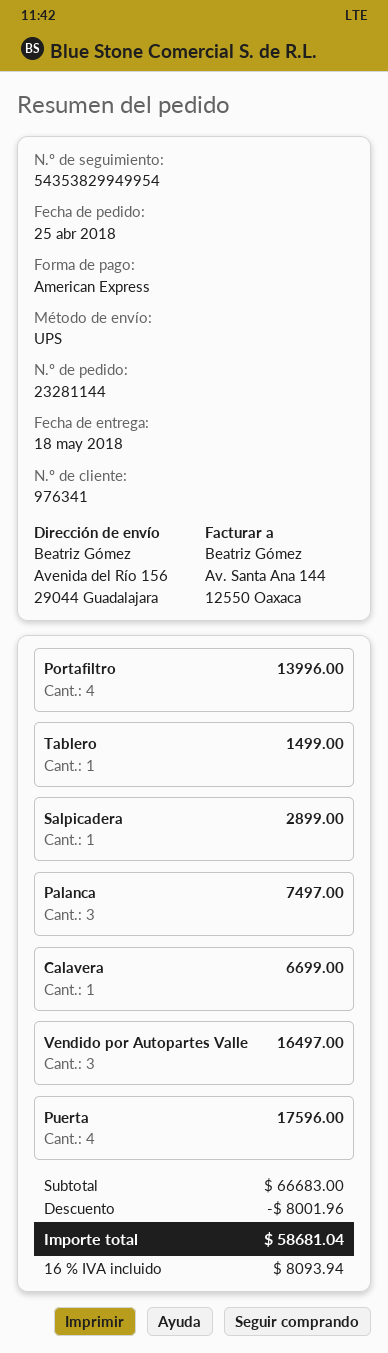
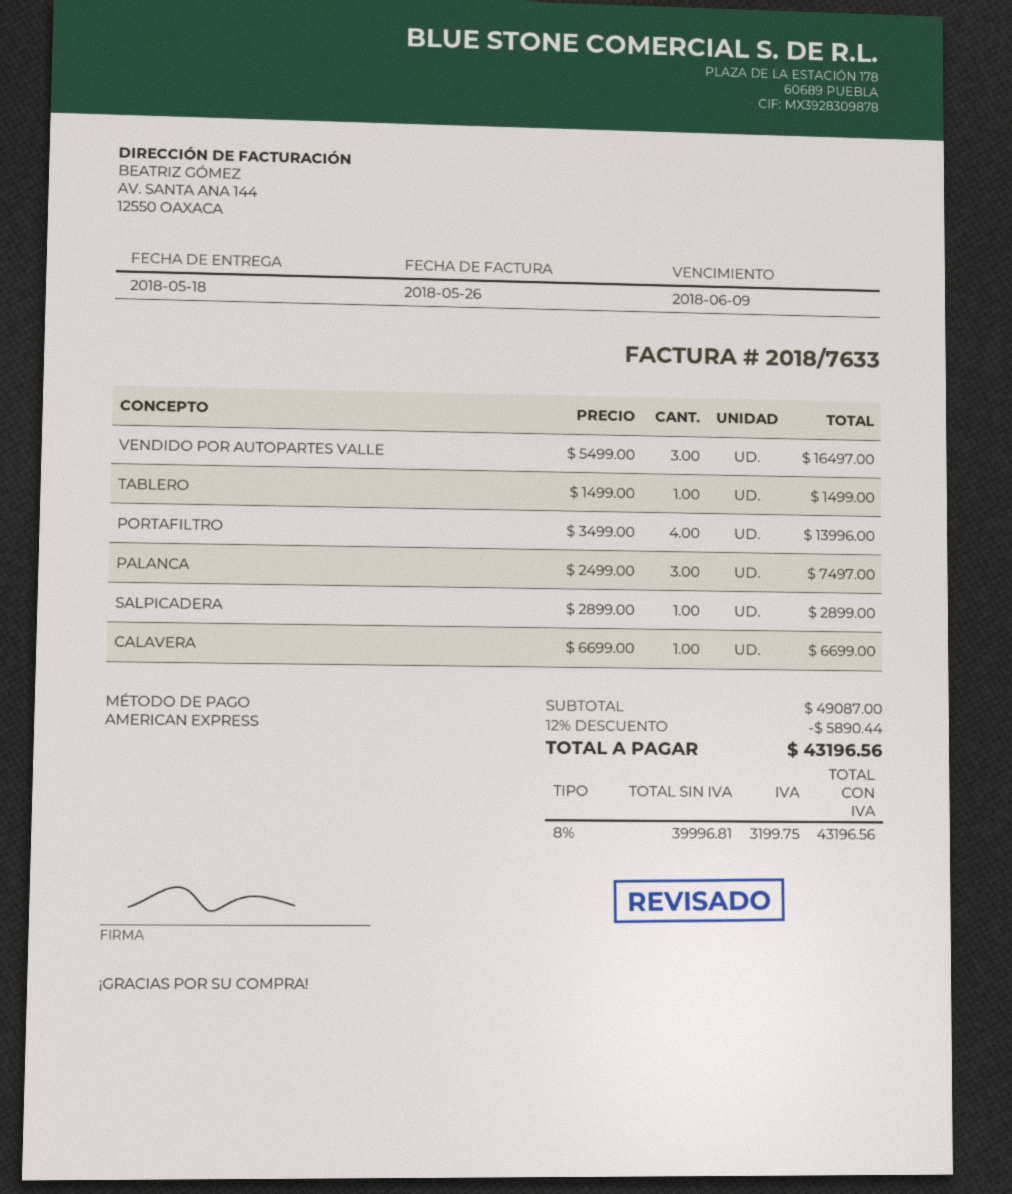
Puerta: 4 for 17596.00 -> none
subtotal: 66683.00 -> 49087.00
discount: 8001.96 -> 5890.44
tax: 16% = 8093.94 -> 8% = 3199.75
total: 58681.04 -> 43196.56

